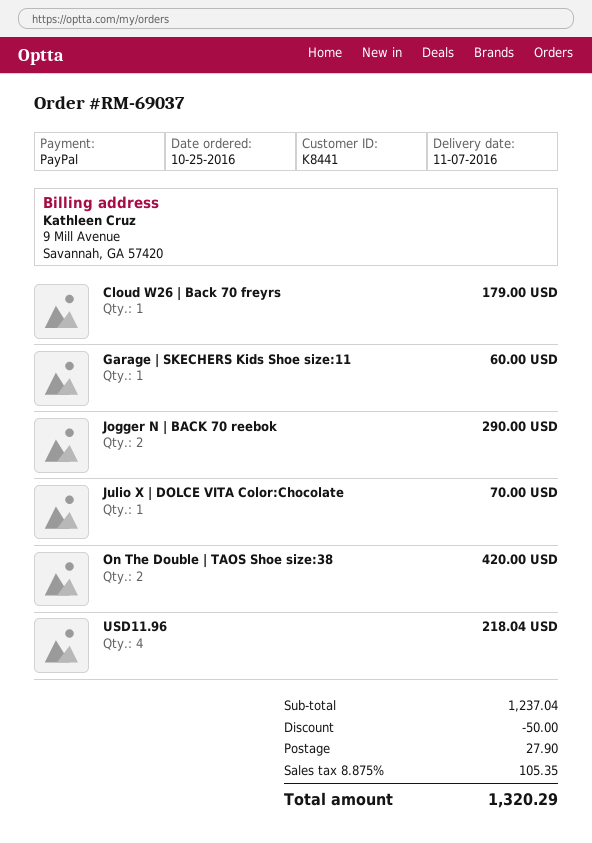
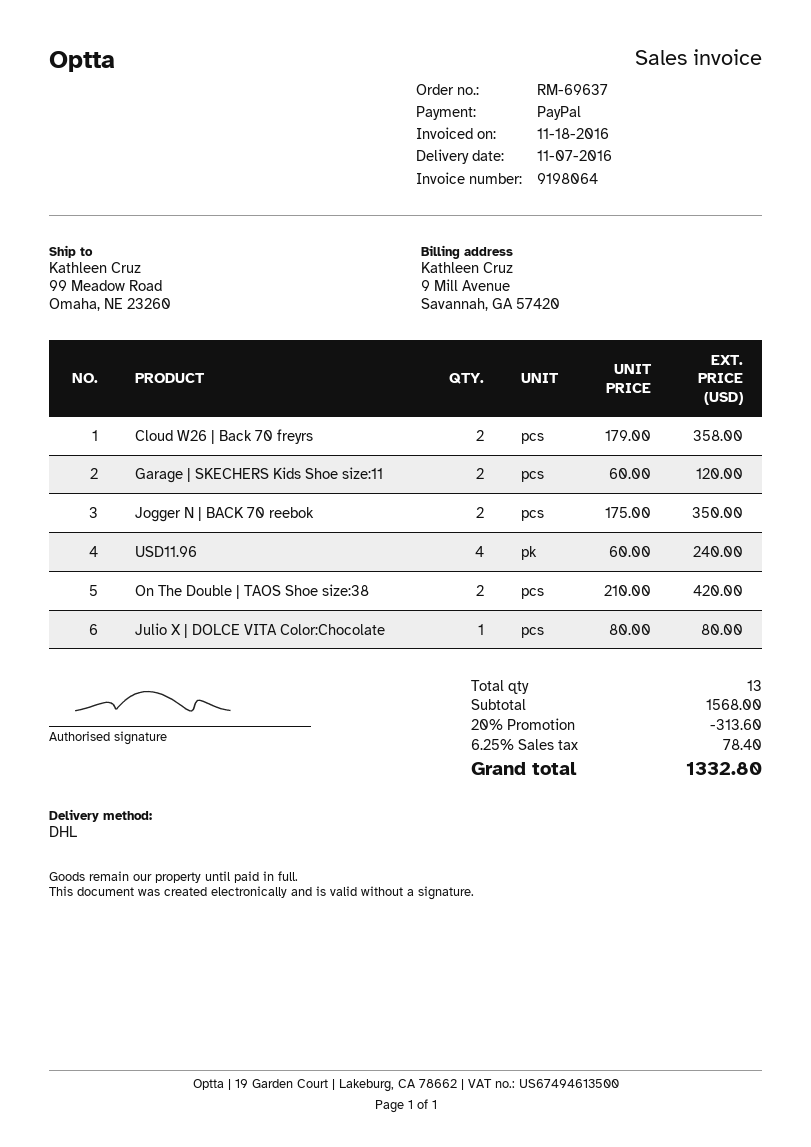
order number: RM-69037 -> RM-69637
Cloud W26 | Back 70 freyrs: 1 for 179.00 -> 2 for 358.00
Garage | SKECHERS Kids Shoe size:11: 1 for 60.00 -> 2 for 120.00
Jogger N | BACK 70 reebok: 2 for 290.00 -> 2 for 350.00
Julio X | DOLCE VITA Color:Chocolate: 1 for 70.00 -> 1 for 80.00
USD11.96: 4 for 218.04 -> 4 for 240.00
subtotal: 1237.04 -> 1568.00
discount: 50.00 -> 313.60
shipping: 27.90 -> none
tax: 8.875% = 105.35 -> 6.25% = 78.40
total: 1320.29 -> 1332.80

